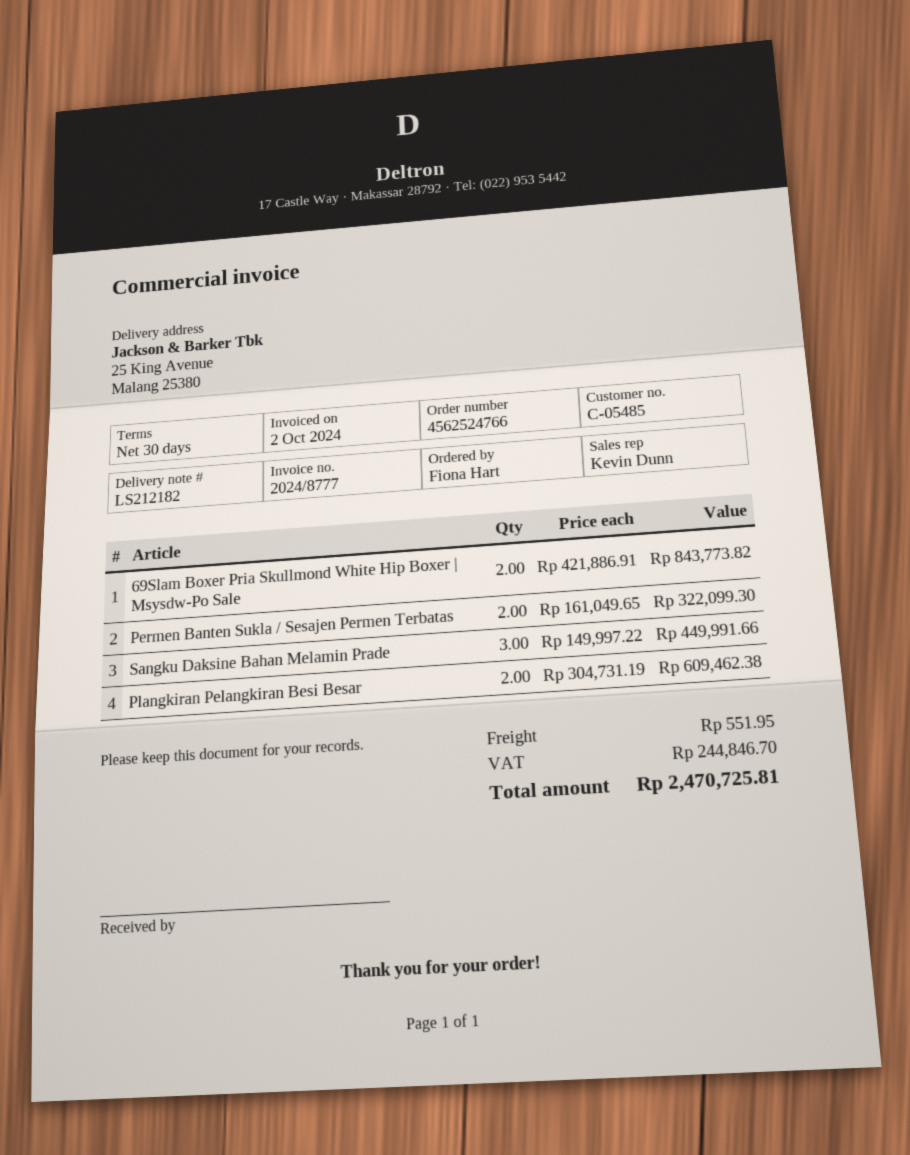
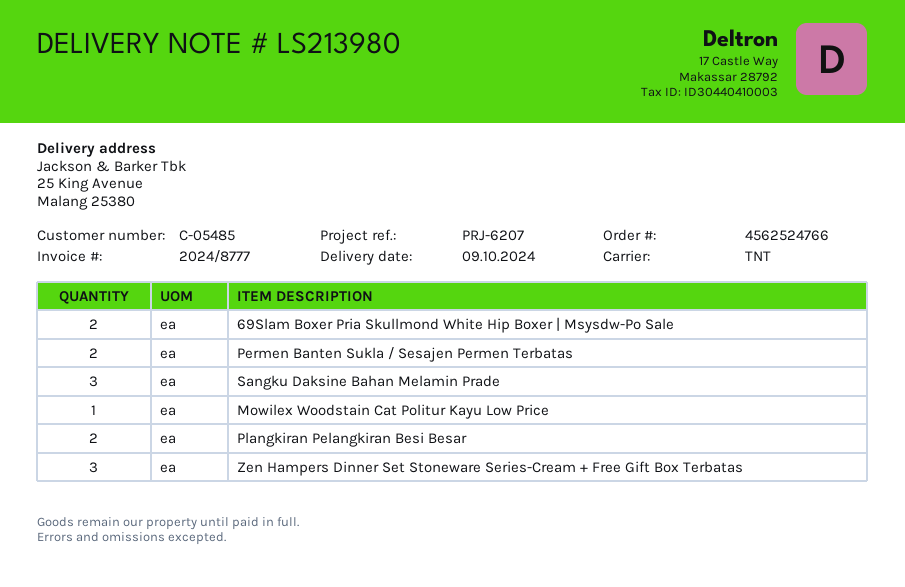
delivery note number: LS212182 -> LS213980
Mowilex Woodstain Cat Politur Kayu Low Price: none -> 1
Zen Hampers Dinner Set Stoneware Series-Cream + Free Gift Box Terbatas: none -> 3

